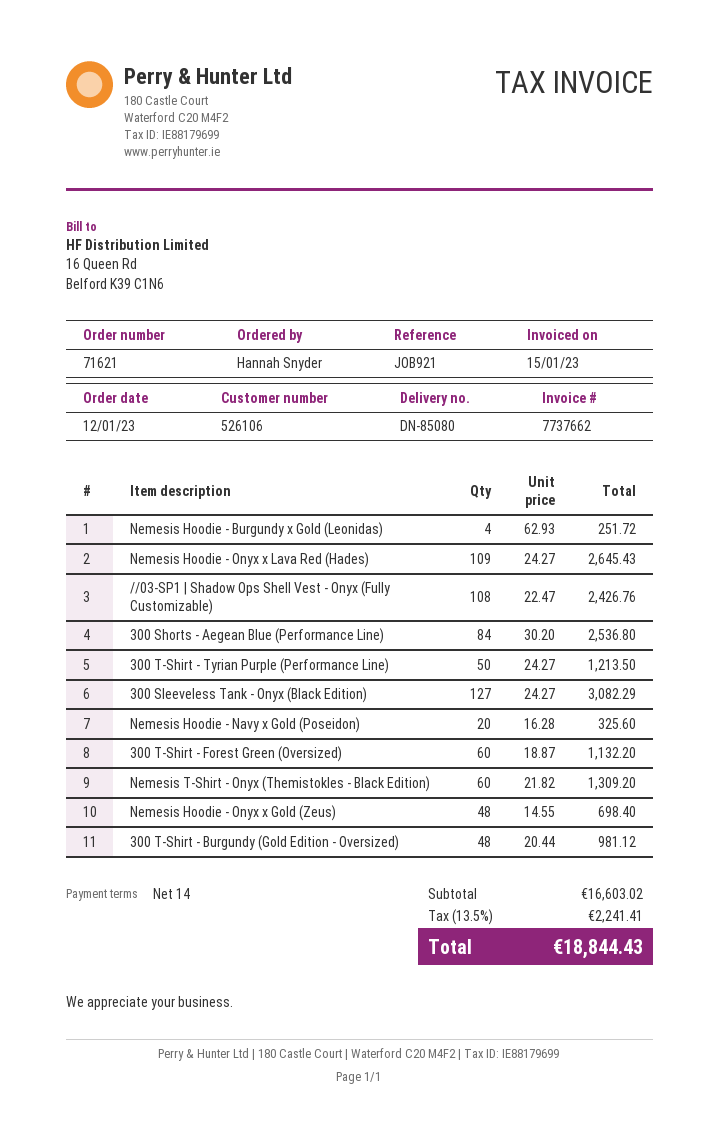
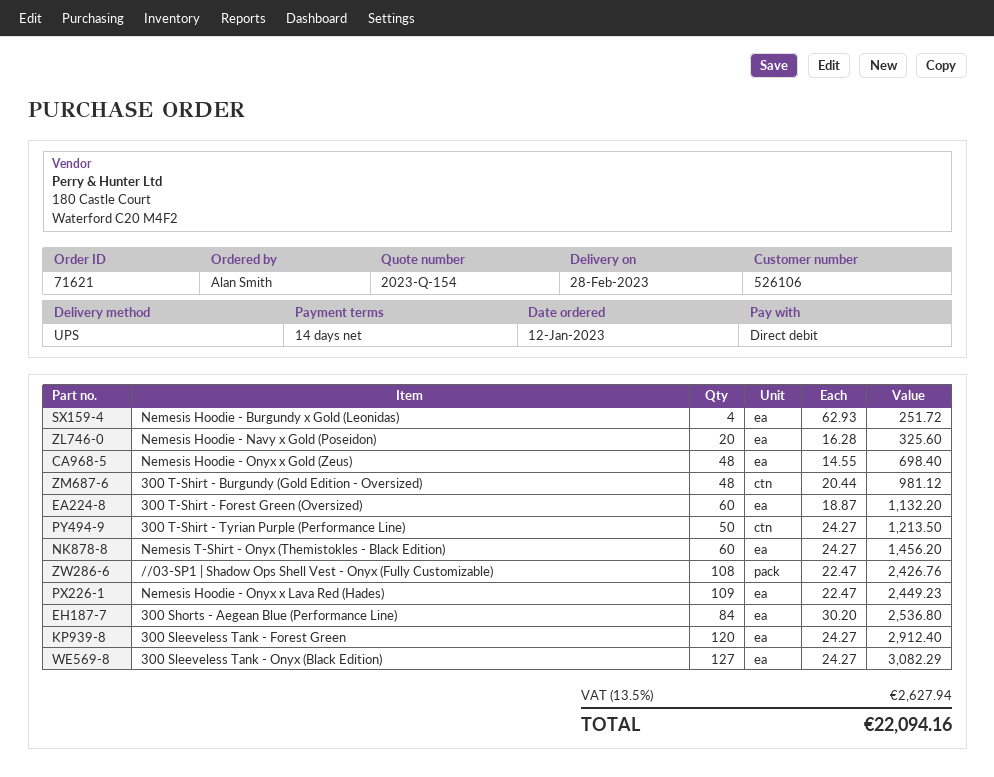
ordered by: Hannah Snyder -> Alan Smith
Nemesis Hoodie - Onyx x Lava Red (Hades): 109 x 24.27 = 2645.43 -> 109 x 22.47 = 2449.23
Nemesis T-Shirt - Onyx (Themistokles - Black Edition): 60 x 21.82 = 1309.20 -> 60 x 24.27 = 1456.20
300 Sleeveless Tank - Forest Green: none -> 120 x 24.27 = 2912.40
tax: 13.5% = 2241.41 -> 13.5% = 2627.94
total: 18844.43 -> 22094.16

